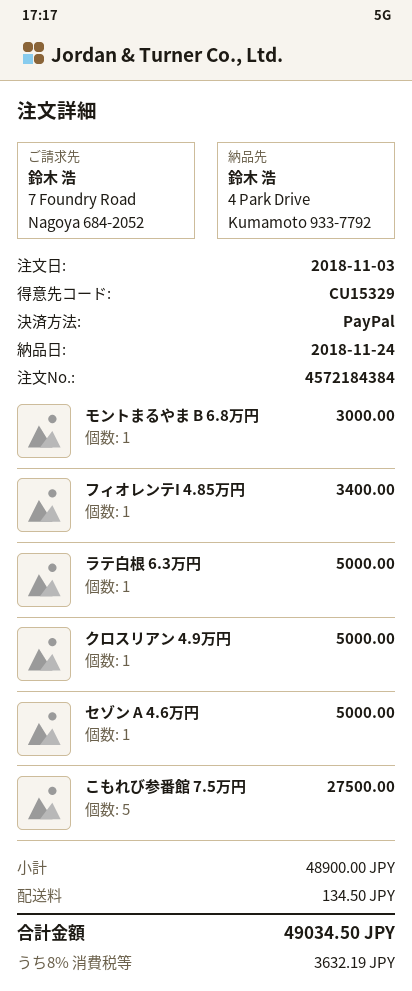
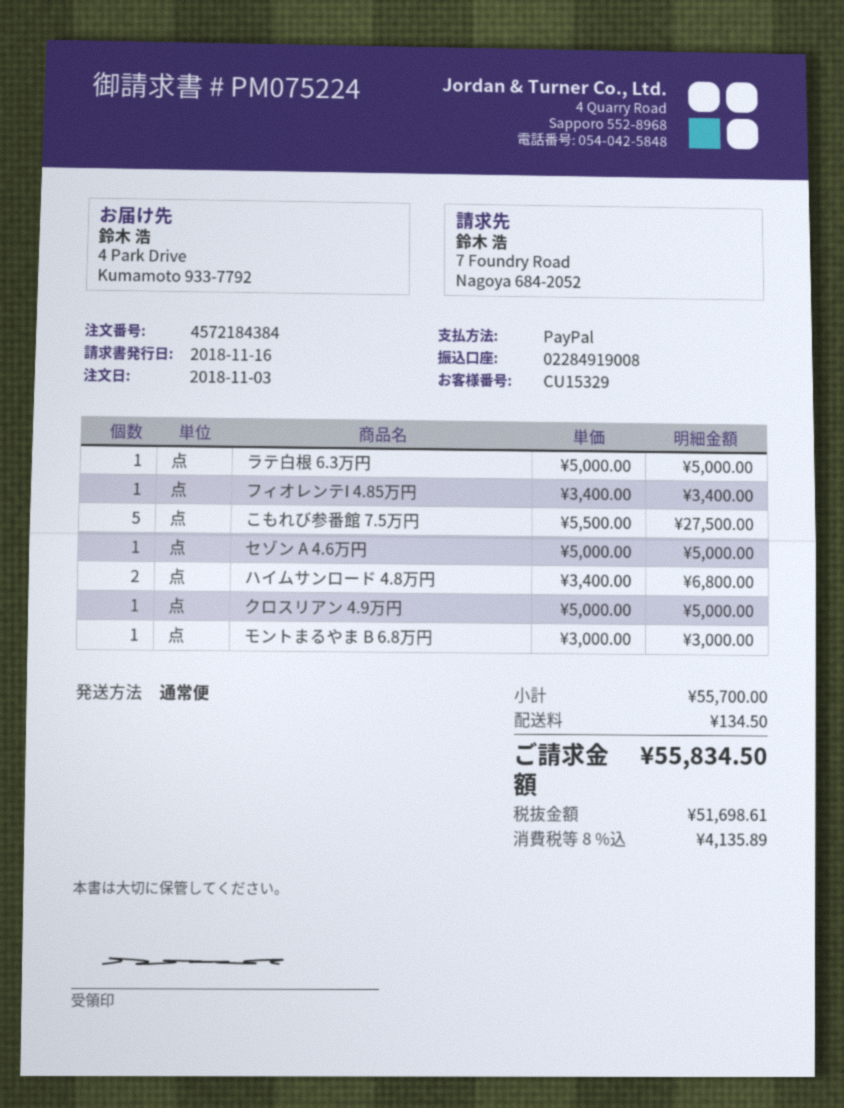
ハイムサンロード 4.8万円: none -> 2 for 6800.00
subtotal: 48900.00 -> 55700.00
tax: 8% = 3632.19 -> 8% = 4135.89
total: 49034.50 -> 55834.50

